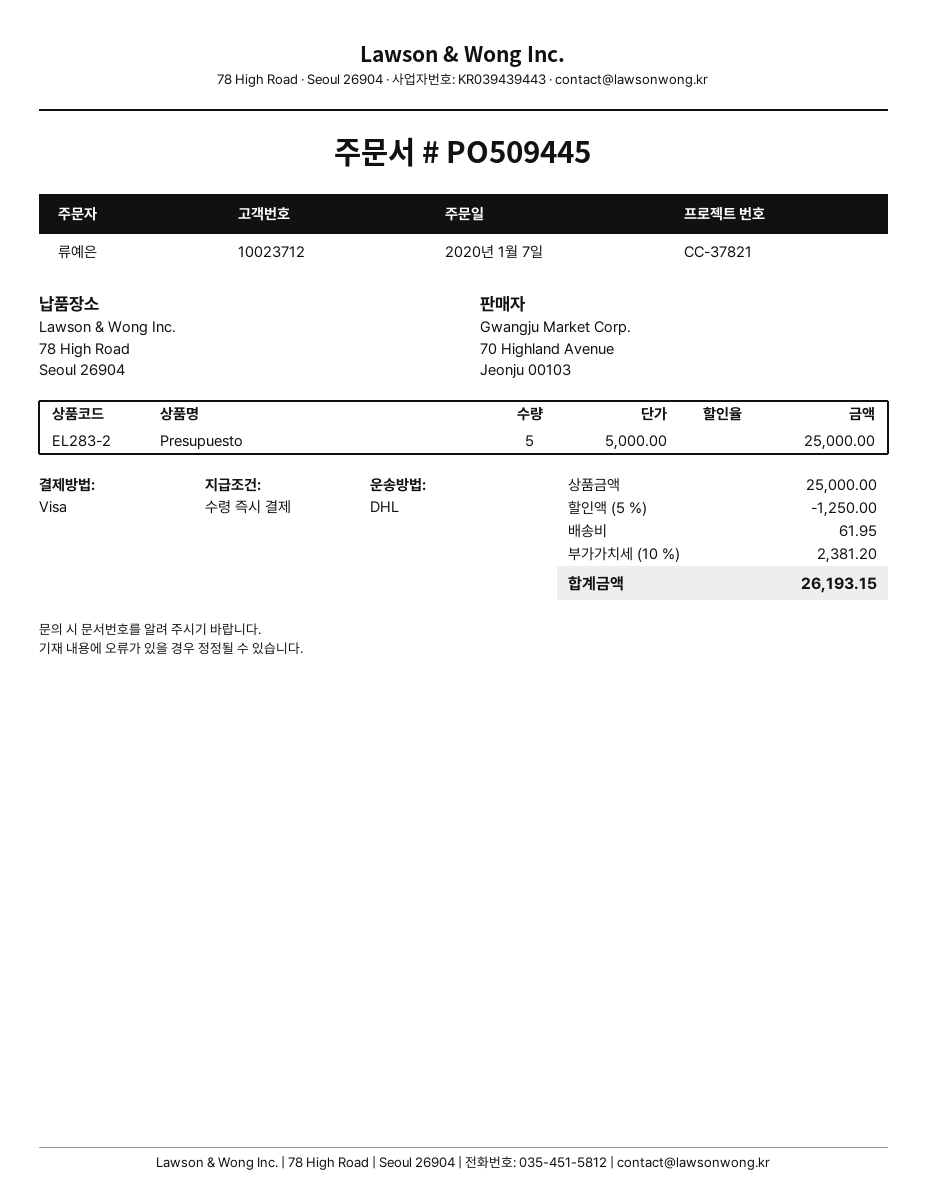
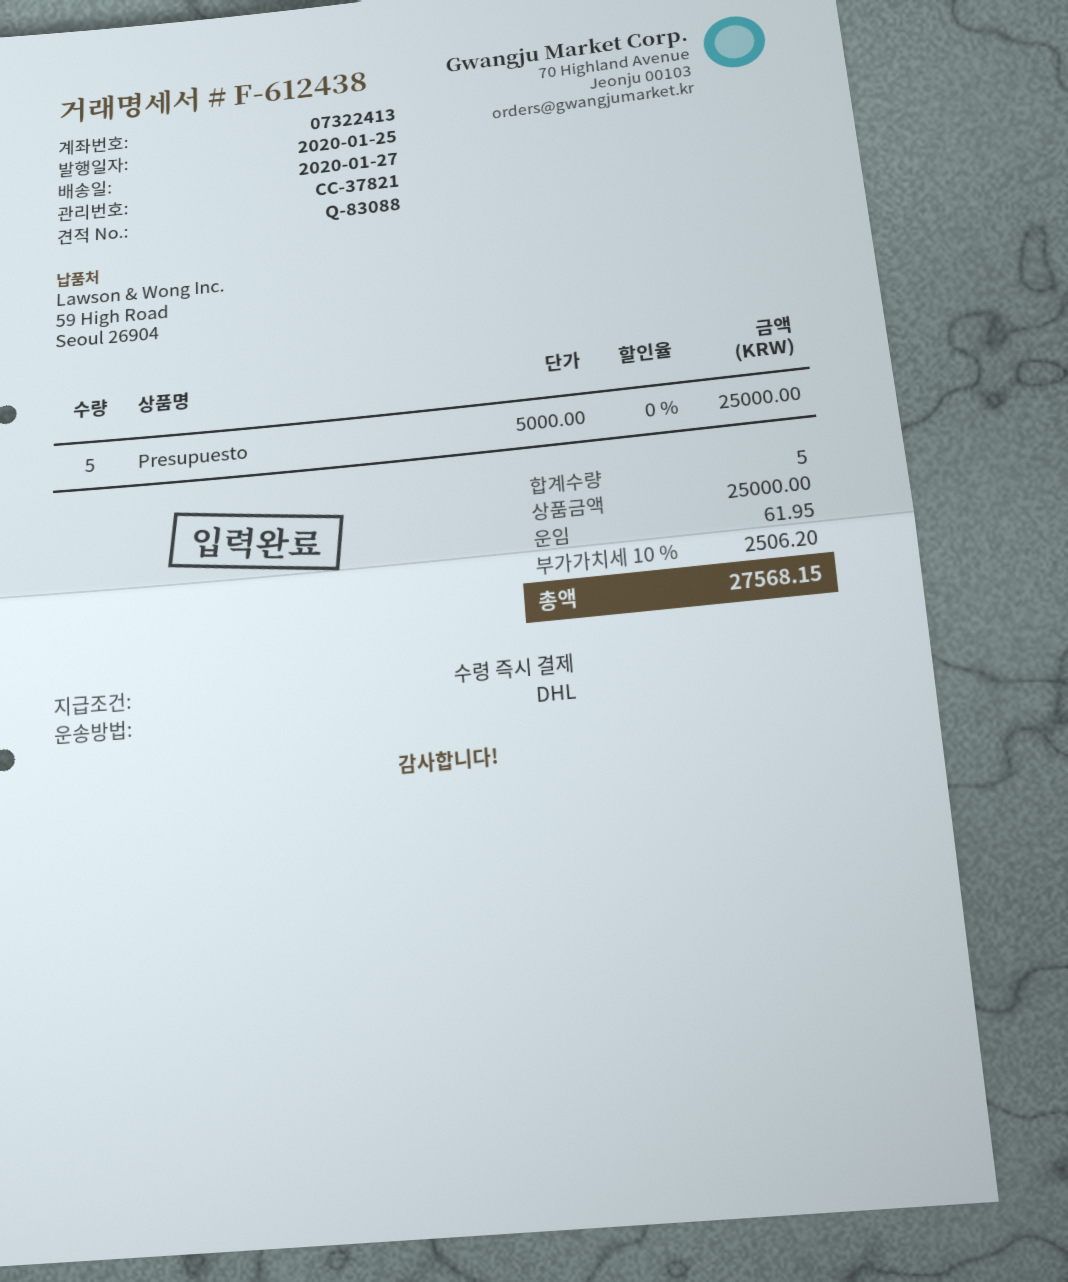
ship to: 78 High Road, Seoul 26904 -> 59 High Road, Seoul 26904
discount: 5% = 1250.00 -> none
tax: 10% = 2381.20 -> 10% = 2506.20
total: 26193.15 -> 27568.15

